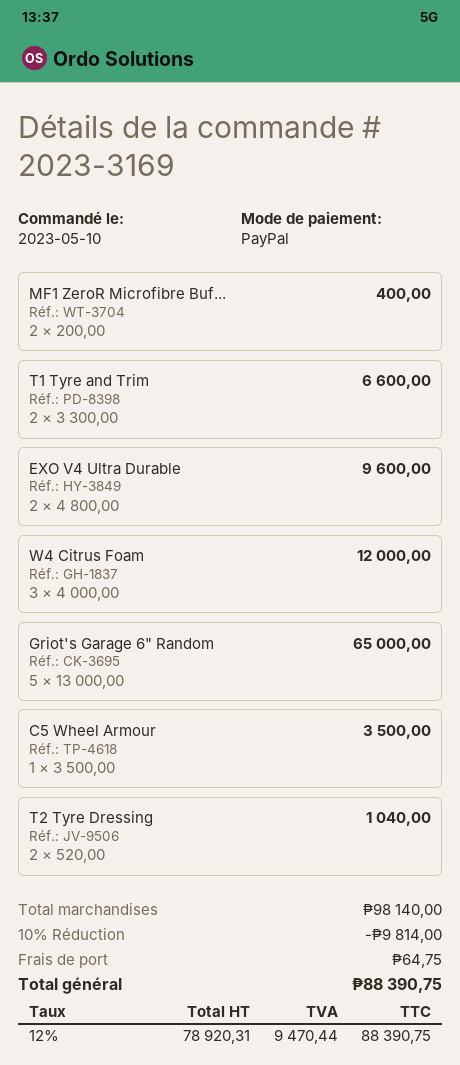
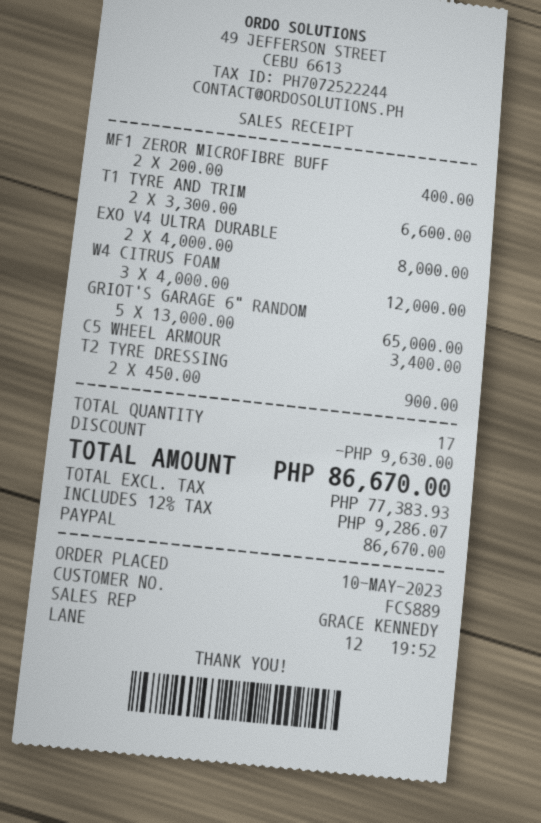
EXO V4 Ultra Durable: 2 x 4800.00 = 9600.00 -> 2 x 4000.00 = 8000.00
C5 Wheel Armour: 1 x 3500.00 = 3500.00 -> 1 x 3400.00 = 3400.00
T2 Tyre Dressing: 2 x 520.00 = 1040.00 -> 2 x 450.00 = 900.00
discount: 9814.00 -> 9630.00
shipping: 64.75 -> none
net: 78920.31 -> 77383.93
tax: 12% = 9470.44 -> 12% = 9286.07
total: 88390.75 -> 86670.00

